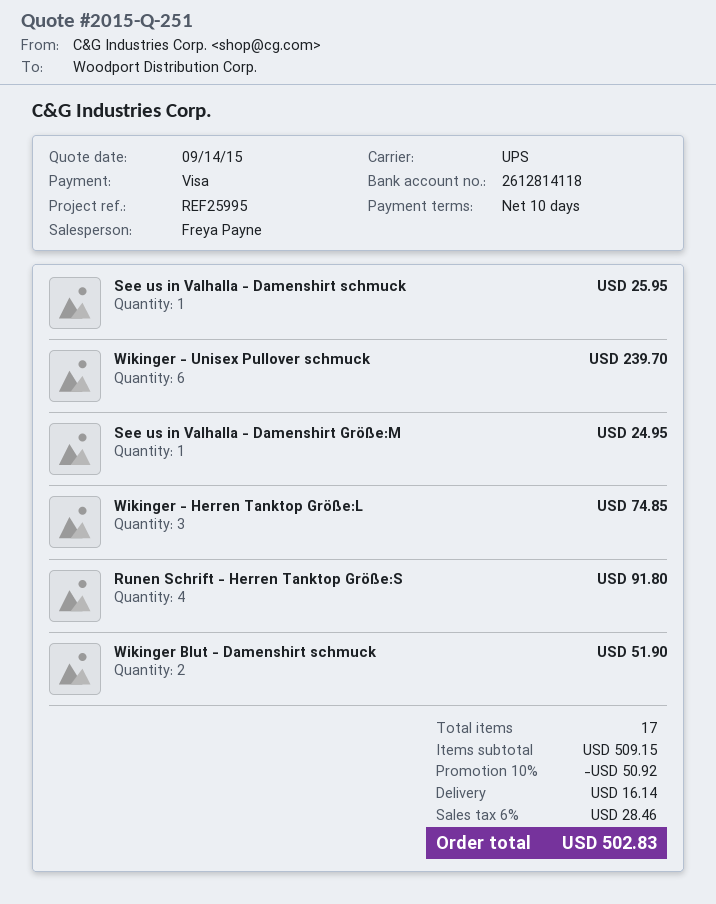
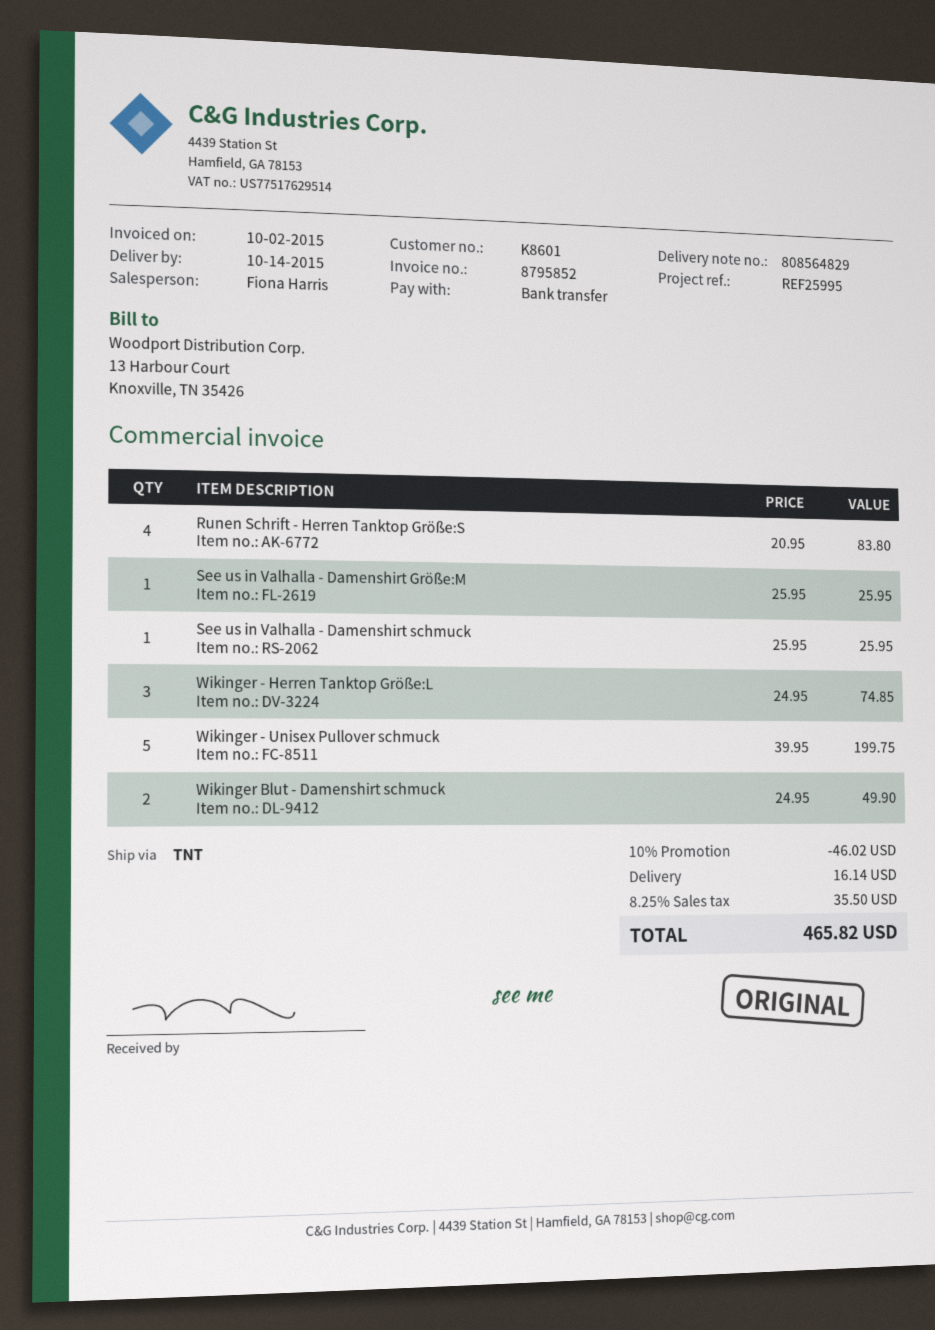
sales rep: Freya Payne -> Fiona Harris
payment method: Visa -> bank transfer
shipping method: UPS -> TNT
Wikinger - Unisex Pullover schmuck: 6 for 239.70 -> 5 for 199.75
See us in Valhalla - Damenshirt Größe:M: 1 for 24.95 -> 1 for 25.95
Runen Schrift - Herren Tanktop Größe:S: 4 for 91.80 -> 4 for 83.80
Wikinger Blut - Damenshirt schmuck: 2 for 51.90 -> 2 for 49.90
discount: 10% = 50.92 -> 10% = 46.02
tax: 6% = 28.46 -> 8.25% = 35.50
total: 502.83 -> 465.82

